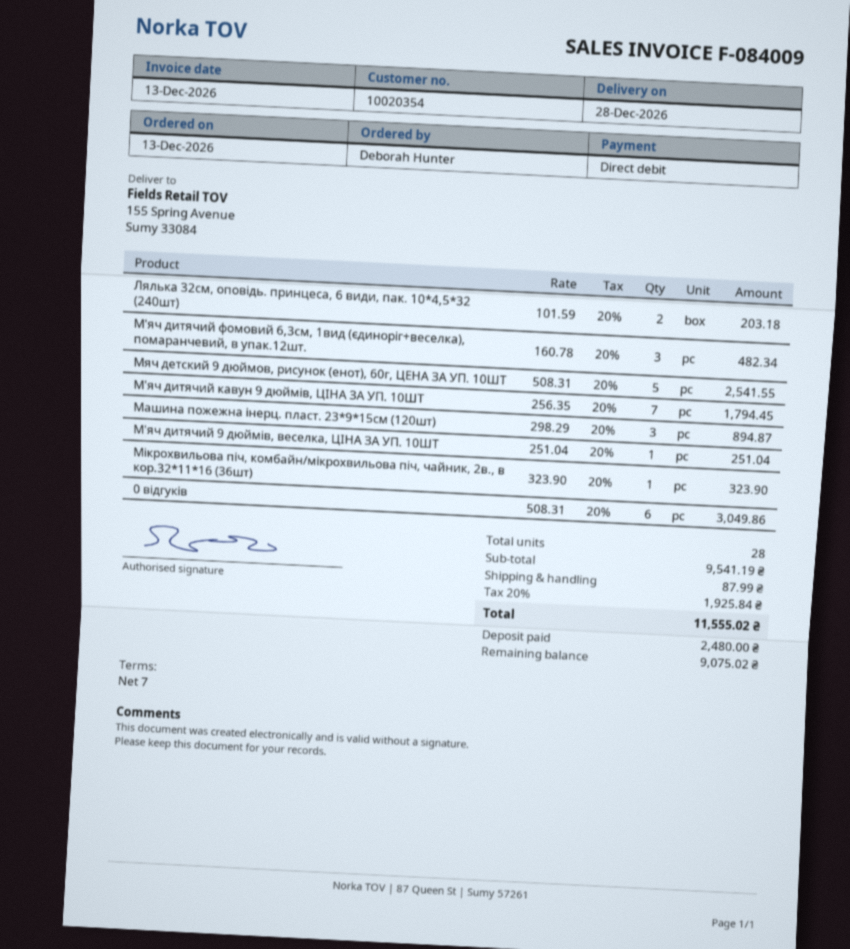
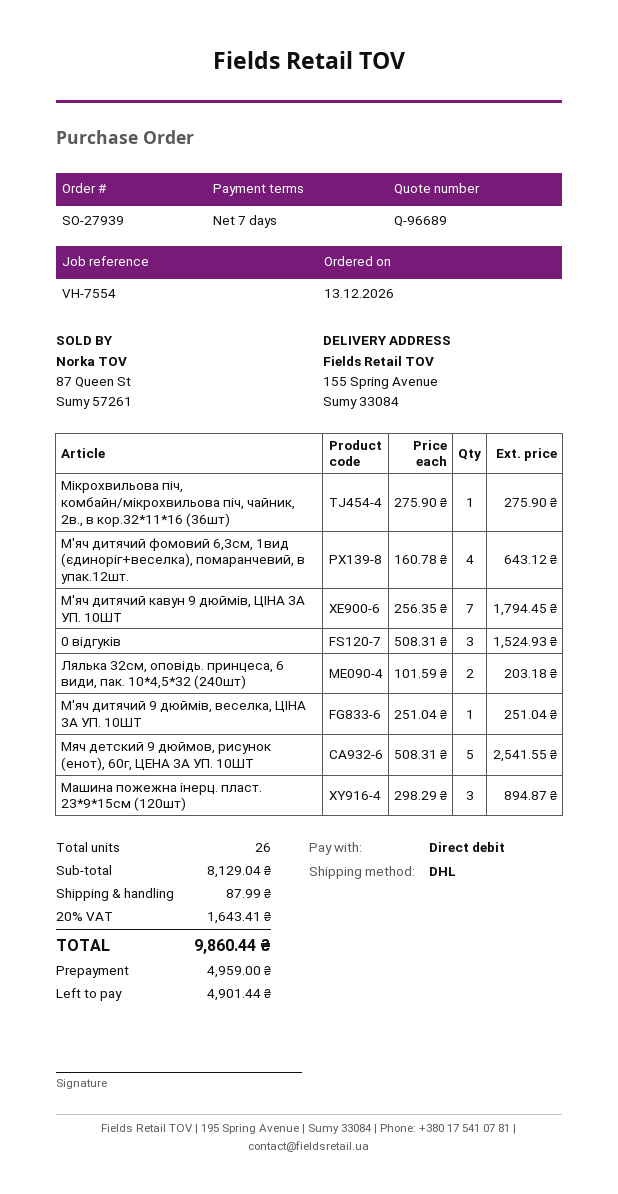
М'яч дитячий фомовий 6,3см, 1вид (єдиноріг+веселка), помаранчевий, в упак.12шт.: 3 x 160.78 = 482.34 -> 4 x 160.78 = 643.12
Мікрохвильова піч, комбайн/мікрохвильова піч, чайник, 2в., в кор.32*11*16 (36шт): 1 x 323.90 = 323.90 -> 1 x 275.90 = 275.90
0 відгуків: 6 x 508.31 = 3049.86 -> 3 x 508.31 = 1524.93
total quantity: 28 -> 26
subtotal: 9541.19 -> 8129.04
tax: 20% = 1925.84 -> 20% = 1643.41
total: 11555.02 -> 9860.44
deposit: 2480.00 -> 4959.00
balance: 9075.02 -> 4901.44

